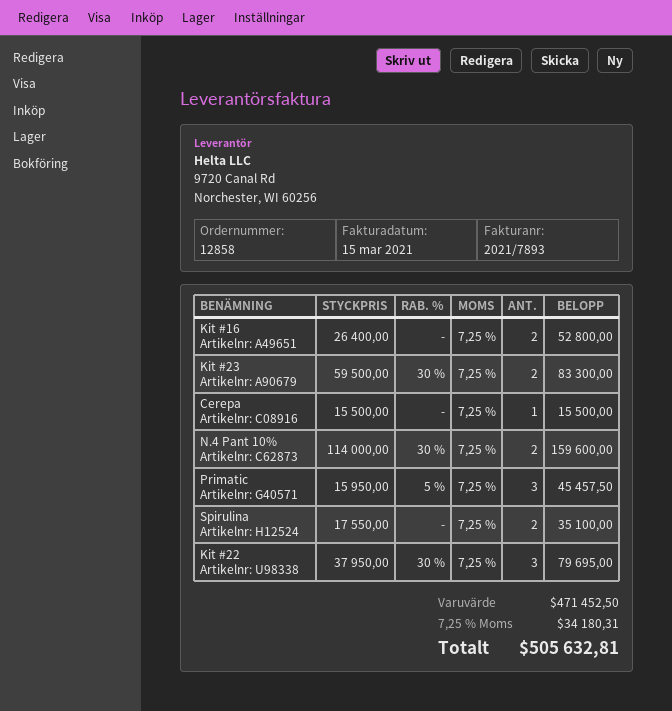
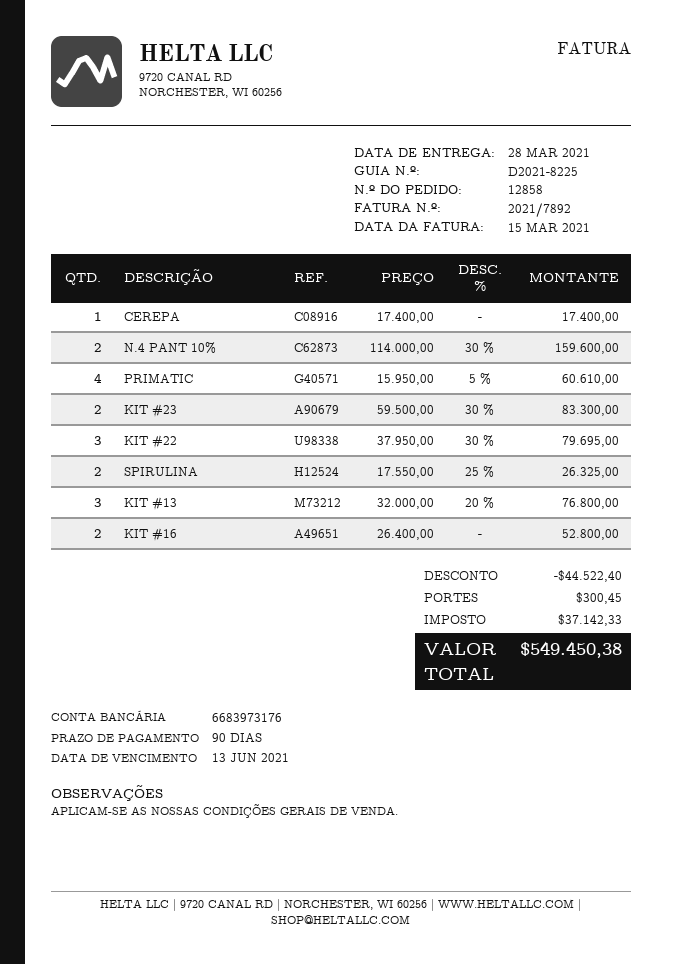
invoice number: 2021/7893 -> 2021/7892
Cerepa: 1 x 15500.00 = 15500.00 -> 1 x 17400.00 = 17400.00
Primatic: 3 x 15950.00 - 5% = 45457.50 -> 4 x 15950.00 - 5% = 60610.00
Spirulina: 2 x 17550.00 = 35100.00 -> 2 x 17550.00 - 25% = 26325.00
KIT #13: none -> 3 x 32000.00 - 20% = 76800.00
discount: none -> 44522.40
shipping: none -> 300.45
tax: 34180.31 -> 37142.33
total: 505632.81 -> 549450.38

